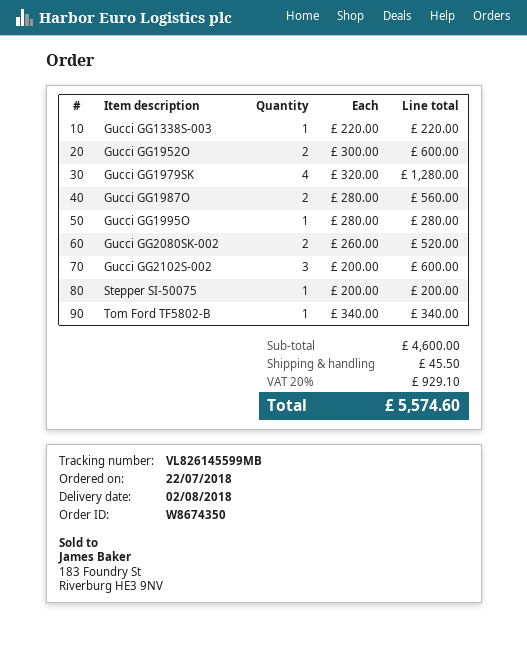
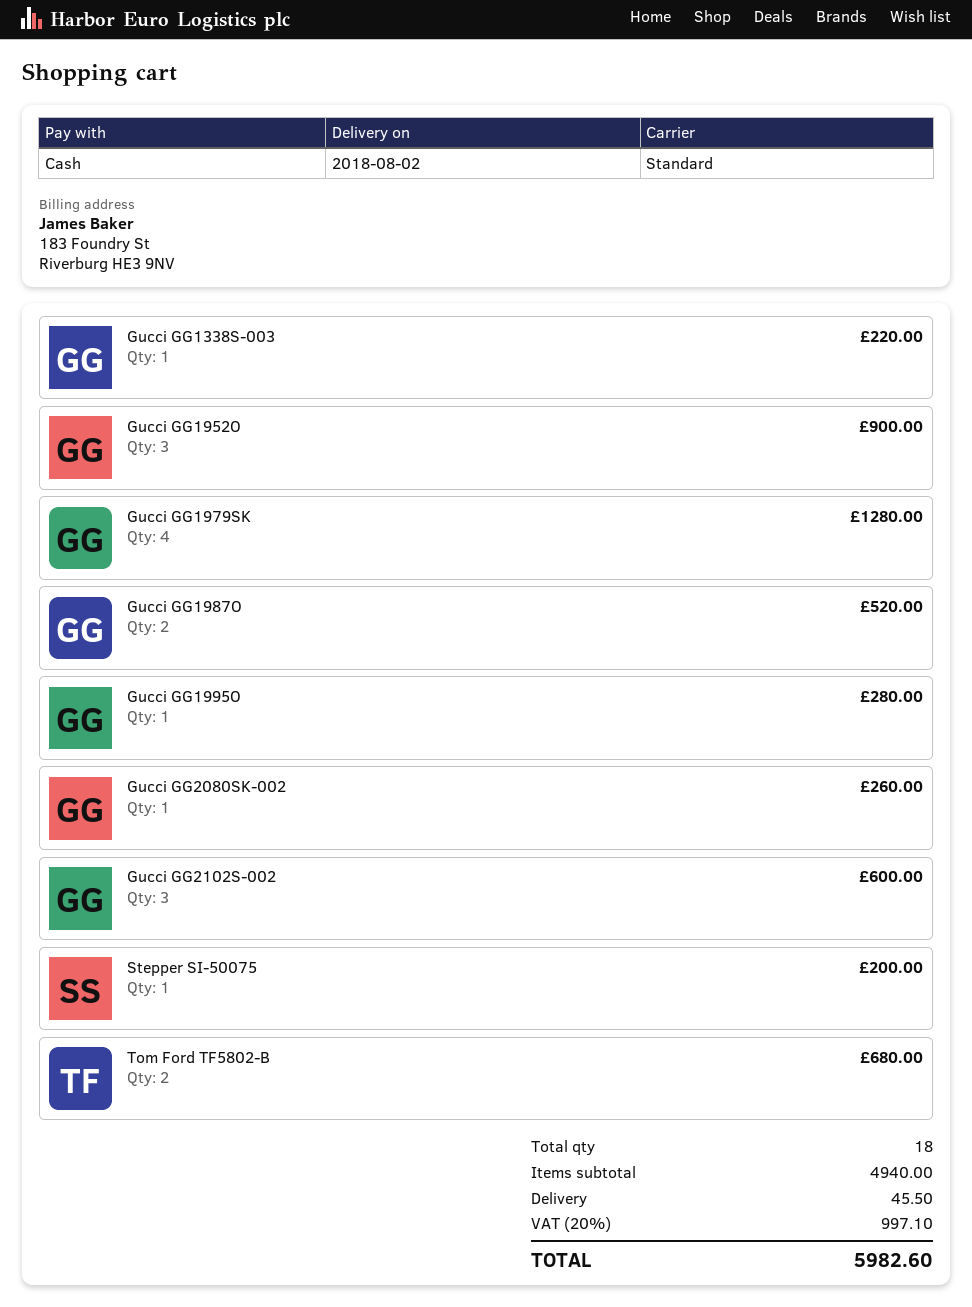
Gucci GG1952O: 2 for 600.00 -> 3 for 900.00
Gucci GG1987O: 2 for 560.00 -> 2 for 520.00
Gucci GG2080SK-002: 2 for 520.00 -> 1 for 260.00
Tom Ford TF5802-B: 1 for 340.00 -> 2 for 680.00
subtotal: 4600.00 -> 4940.00
tax: 20% = 929.10 -> 20% = 997.10
total: 5574.60 -> 5982.60

